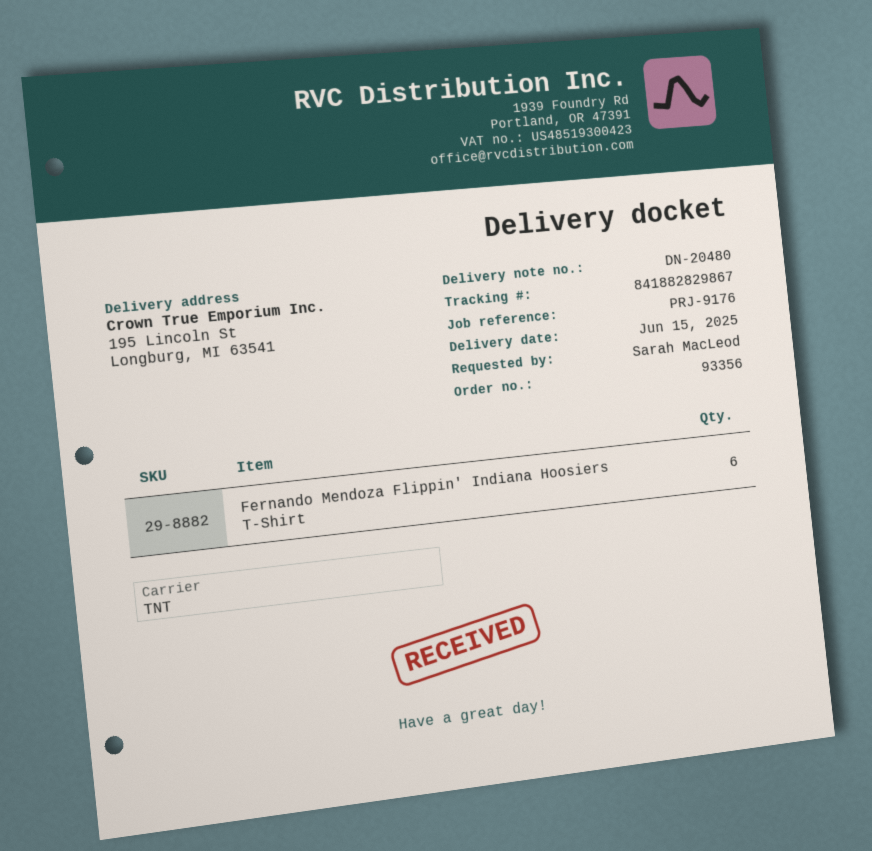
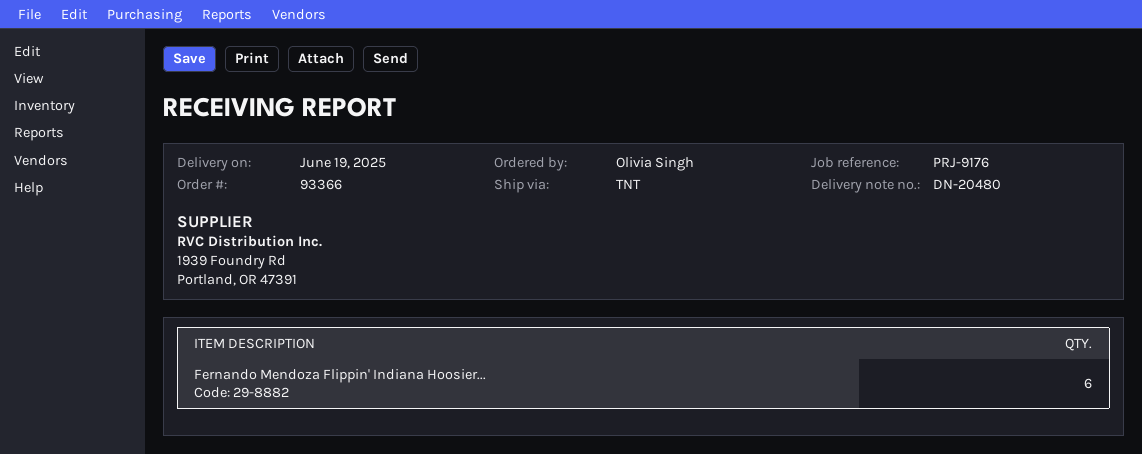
order number: 93356 -> 93366
delivery date: 2025-06-15 -> 2025-06-19
ordered by: Sarah MacLeod -> Olivia Singh

